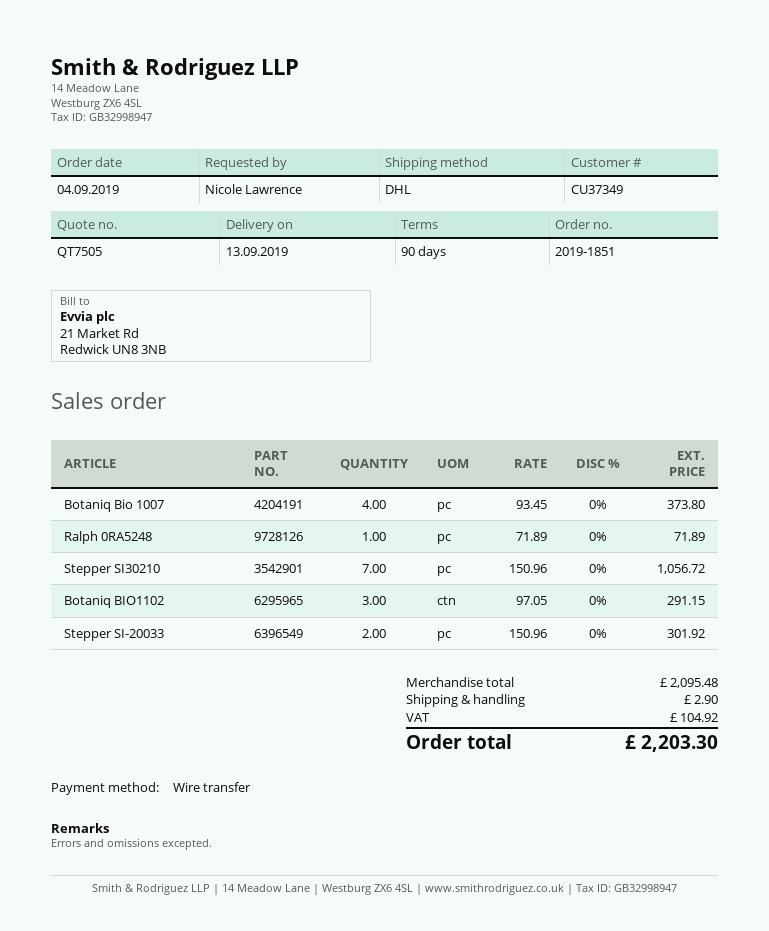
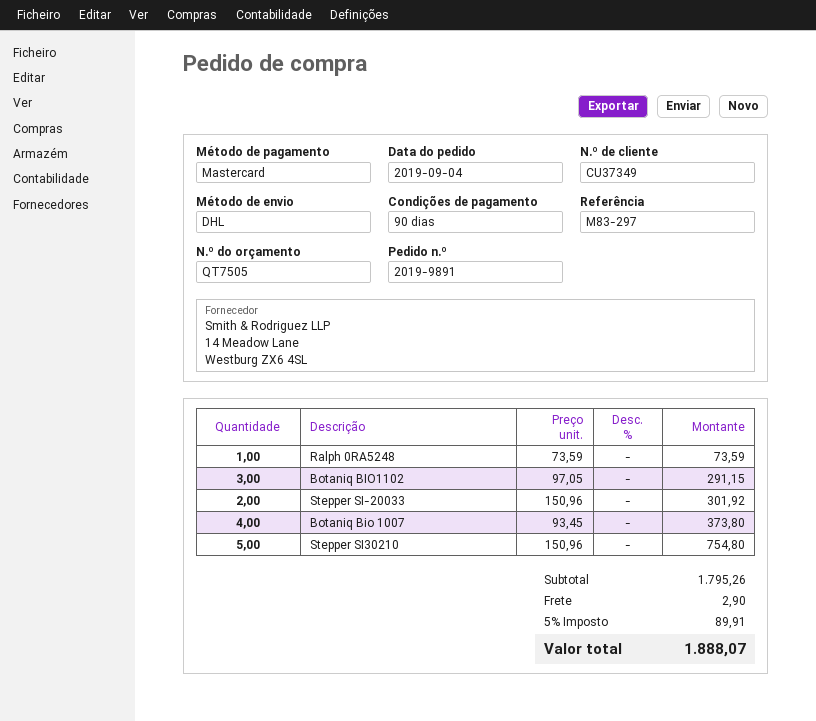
order number: 2019-1851 -> 2019-9891
payment method: bank transfer -> Mastercard
Ralph 0RA5248: 1 x 71.89 = 71.89 -> 1 x 73.59 = 73.59
Stepper SI30210: 7 x 150.96 = 1056.72 -> 5 x 150.96 = 754.80
subtotal: 2095.48 -> 1795.26
tax: 104.92 -> 89.91
total: 2203.30 -> 1888.07

